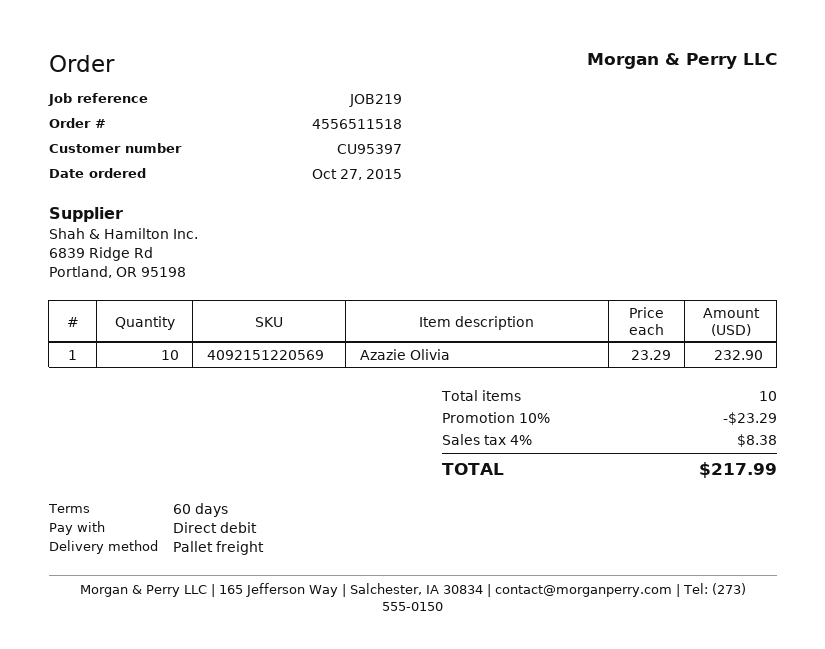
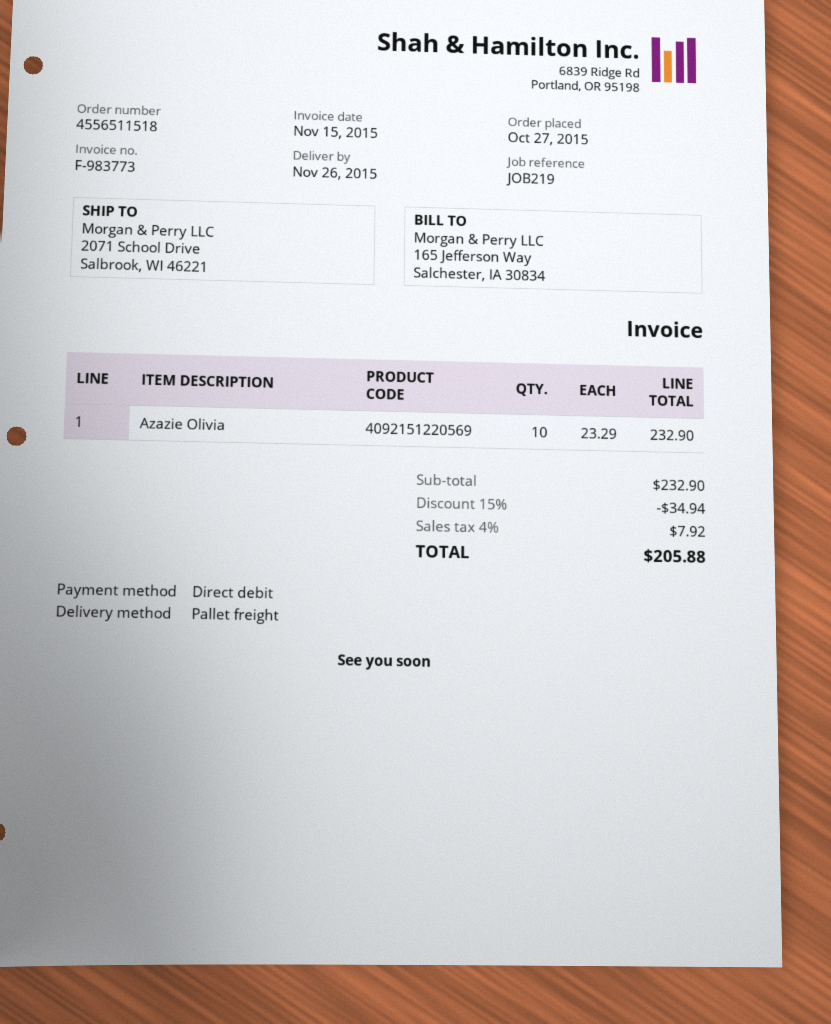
discount: 10% = 23.29 -> 15% = 34.94
tax: 4% = 8.38 -> 4% = 7.92
total: 217.99 -> 205.88

